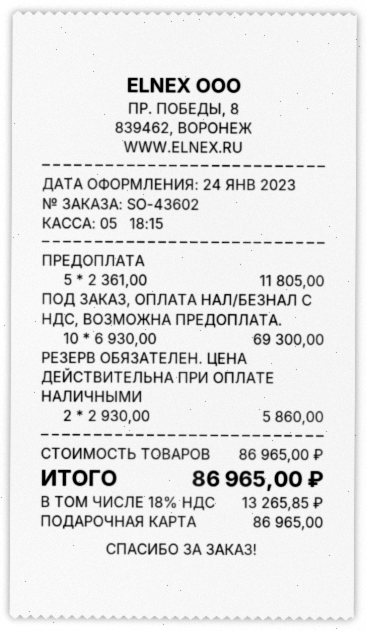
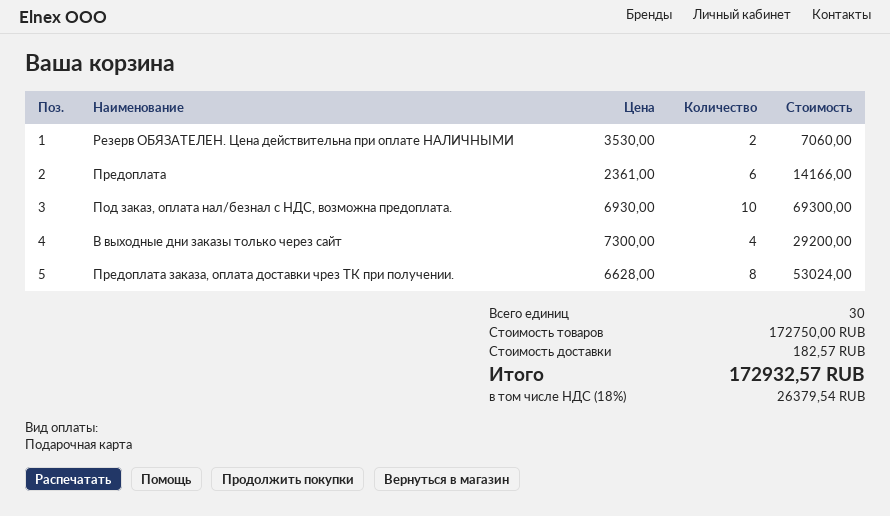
ПРЕДОПЛАТА: 5 x 2361.00 = 11805.00 -> 6 x 2361.00 = 14166.00
РЕЗЕРВ ОБЯЗАТЕЛЕН. ЦЕНА ДЕЙСТВИТЕЛЬНА ПРИ ОПЛАТЕ НАЛИЧНЫМИ: 2 x 2930.00 = 5860.00 -> 2 x 3530.00 = 7060.00
В выходные дни заказы только через сайт: none -> 4 x 7300.00 = 29200.00
Предоплата заказа, оплата доставки чрез ТК при получении.: none -> 8 x 6628.00 = 53024.00
subtotal: 86965.00 -> 172750.00
shipping: none -> 182.57
tax: 18% = 13265.85 -> 18% = 26379.54
total: 86965.00 -> 172932.57

